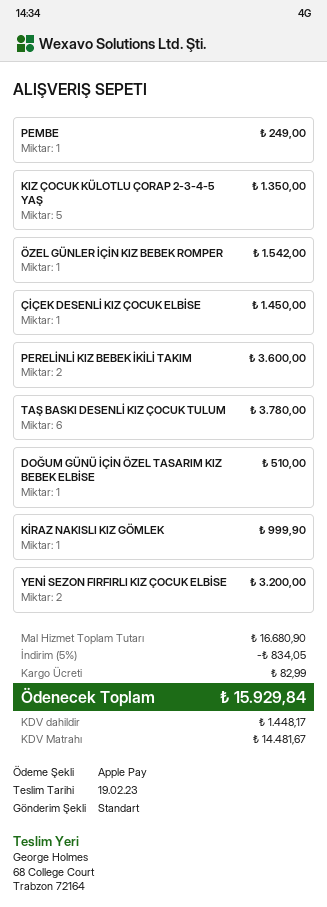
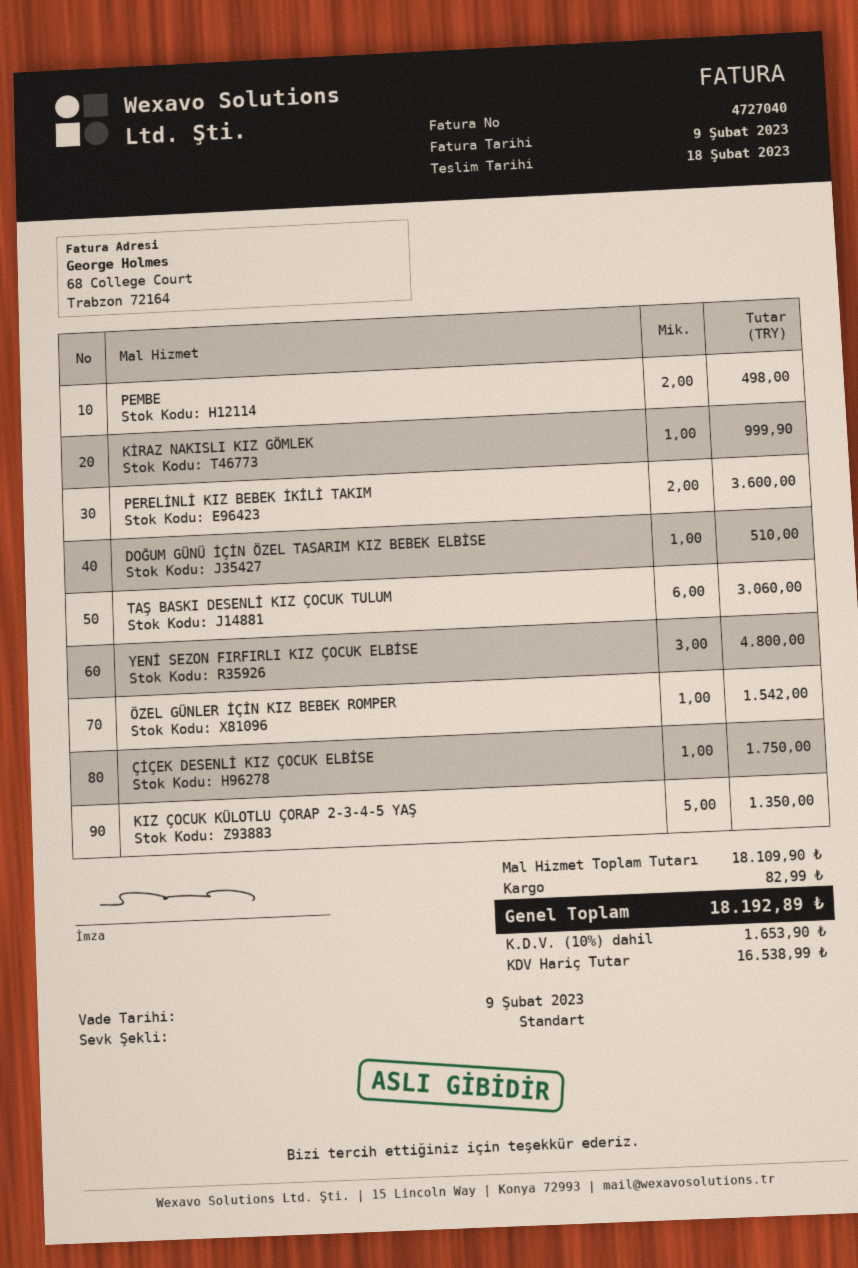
delivery date: 2023-02-19 -> 2023-02-18
PEMBE: 1 for 249.00 -> 2 for 498.00
ÇİÇEK DESENLİ KIZ ÇOCUK ELBİSE: 1 for 1450.00 -> 1 for 1750.00
TAŞ BASKI DESENLİ KIZ ÇOCUK TULUM: 6 for 3780.00 -> 6 for 3060.00
YENİ SEZON FIRFIRLI KIZ ÇOCUK ELBİSE: 2 for 3200.00 -> 3 for 4800.00
subtotal: 16680.90 -> 18109.90
discount: 5% = 834.05 -> none
net: 14481.67 -> 16538.99
tax: 1448.17 -> 1653.90
total: 15929.84 -> 18192.89

